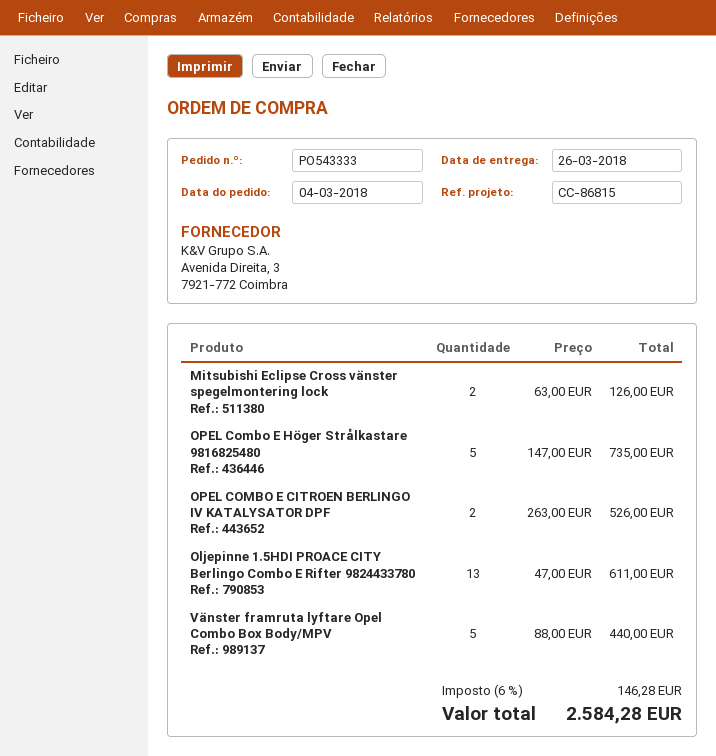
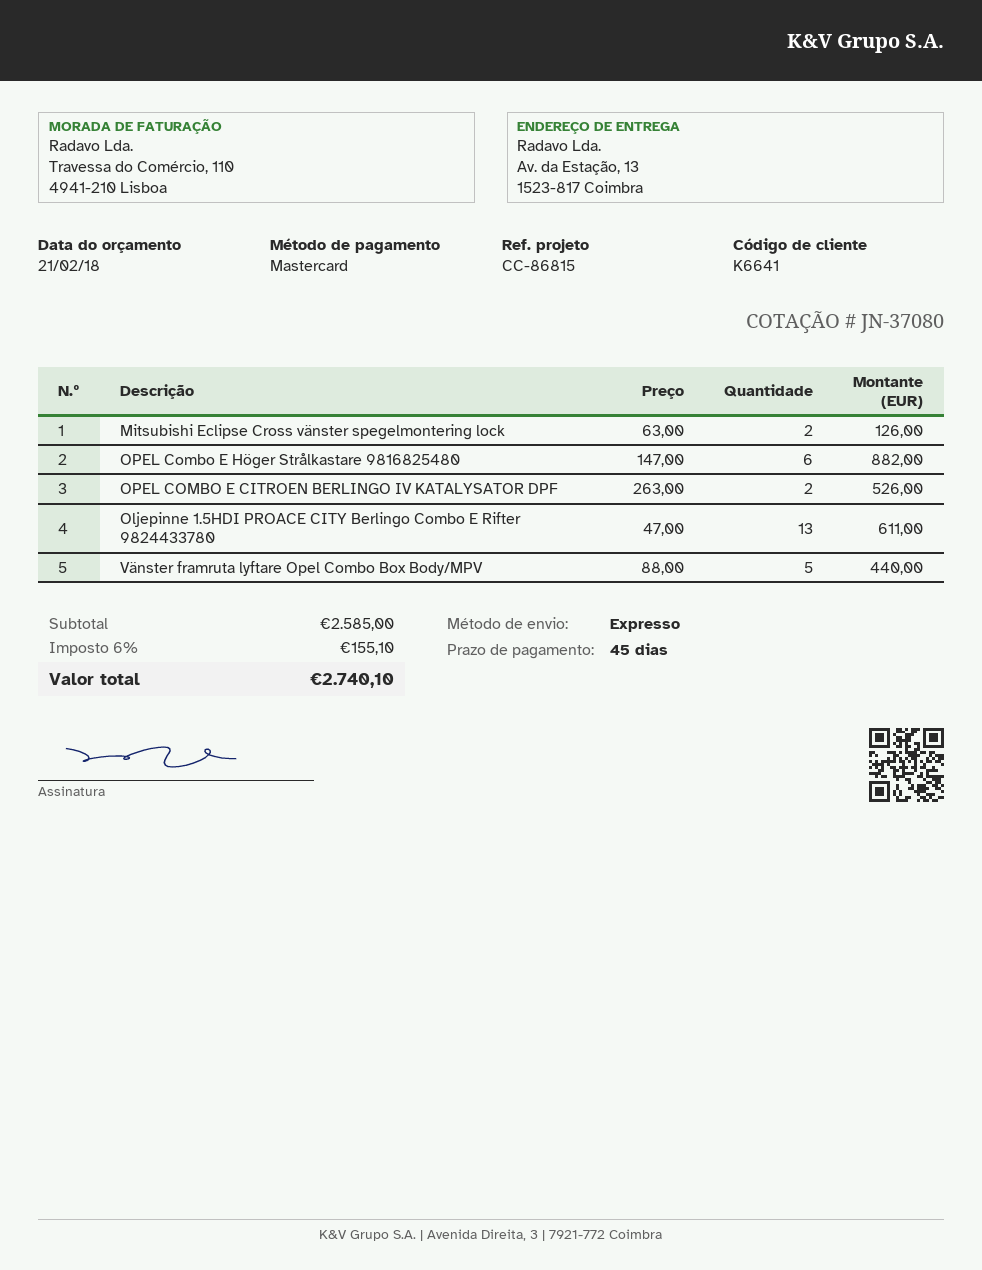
OPEL Combo E Höger Strålkastare 9816825480: 5 x 147.00 = 735.00 -> 6 x 147.00 = 882.00
tax: 6% = 146.28 -> 6% = 155.10
total: 2584.28 -> 2740.10

